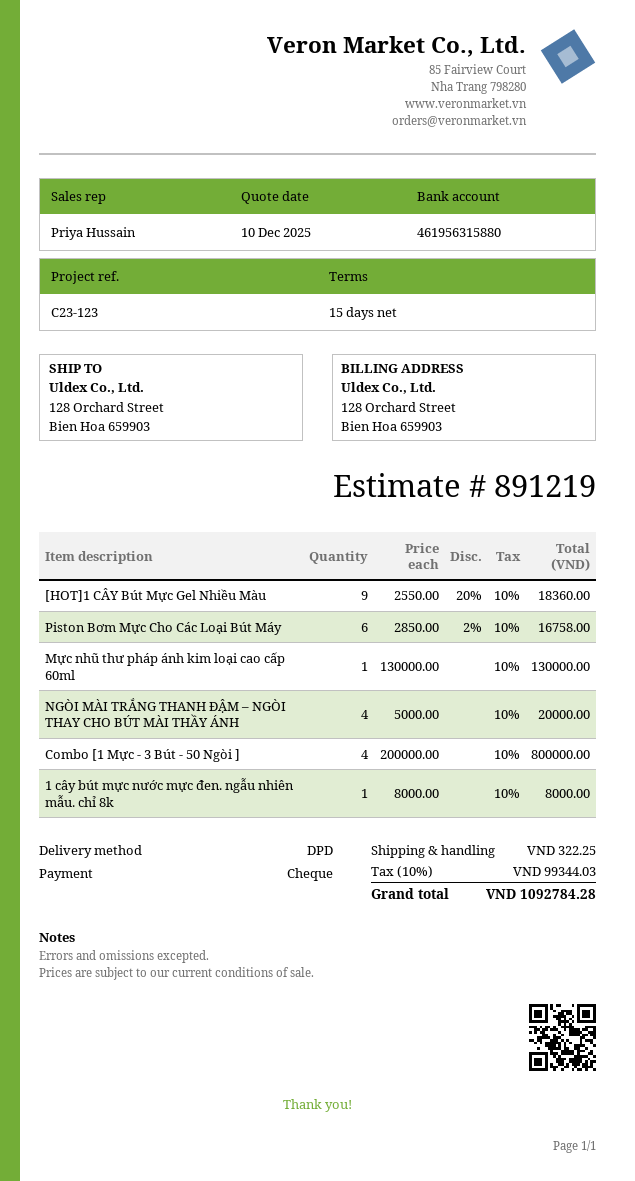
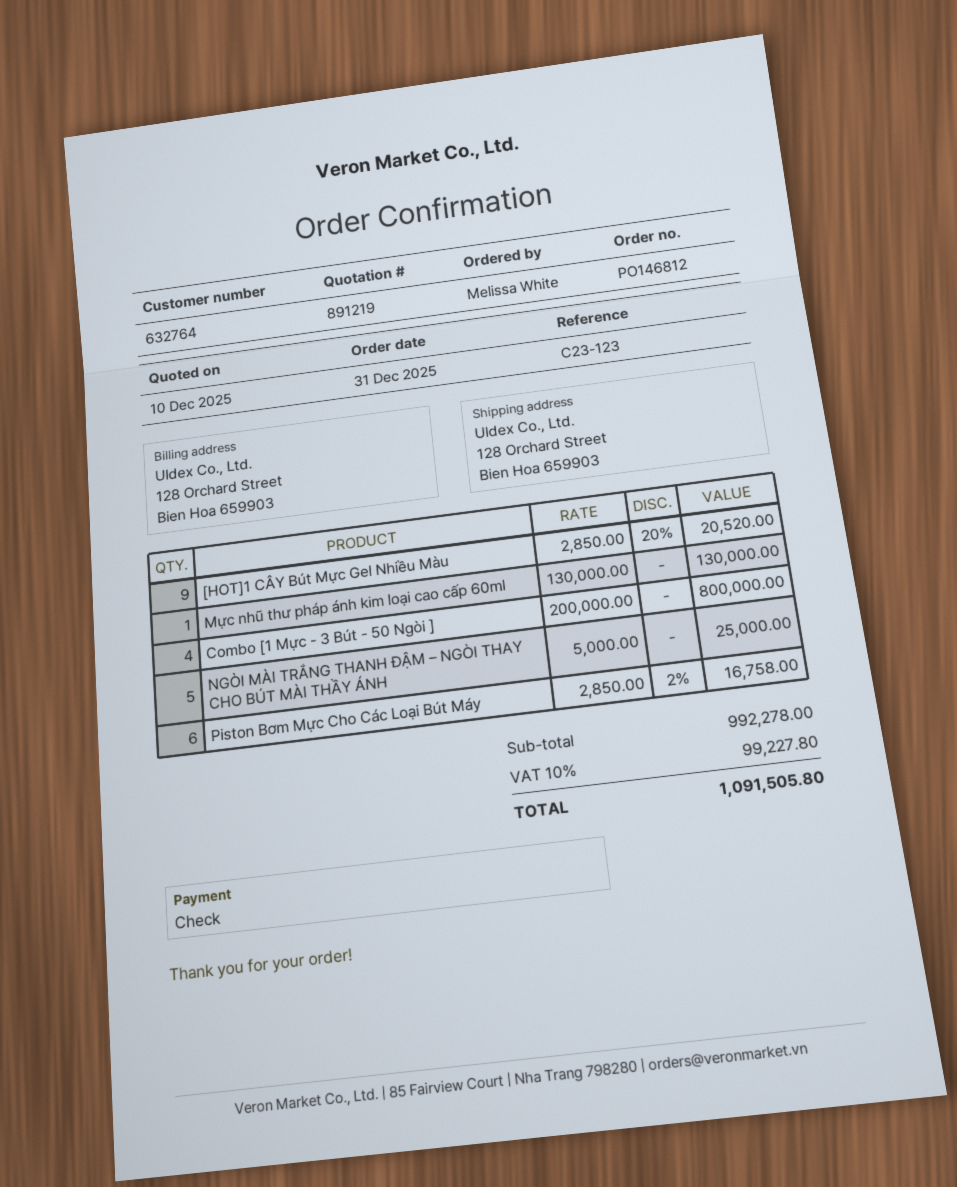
[HOT]1 CÂY Bút Mực Gel Nhiều Màu: 9 x 2550.00 - 20% = 18360.00 -> 9 x 2850.00 - 20% = 20520.00
NGÒI MÀI TRẮNG THANH ĐẬM – NGÒI THAY CHO BÚT MÀI THẦY ÁNH: 4 x 5000.00 = 20000.00 -> 5 x 5000.00 = 25000.00
1 cây bút mực nước mực đen. ngẫu nhiên mẫu. chỉ 8k: 1 x 8000.00 = 8000.00 -> none
shipping: 322.25 -> none
tax: 10% = 99344.03 -> 10% = 99227.80
total: 1092784.28 -> 1091505.80

